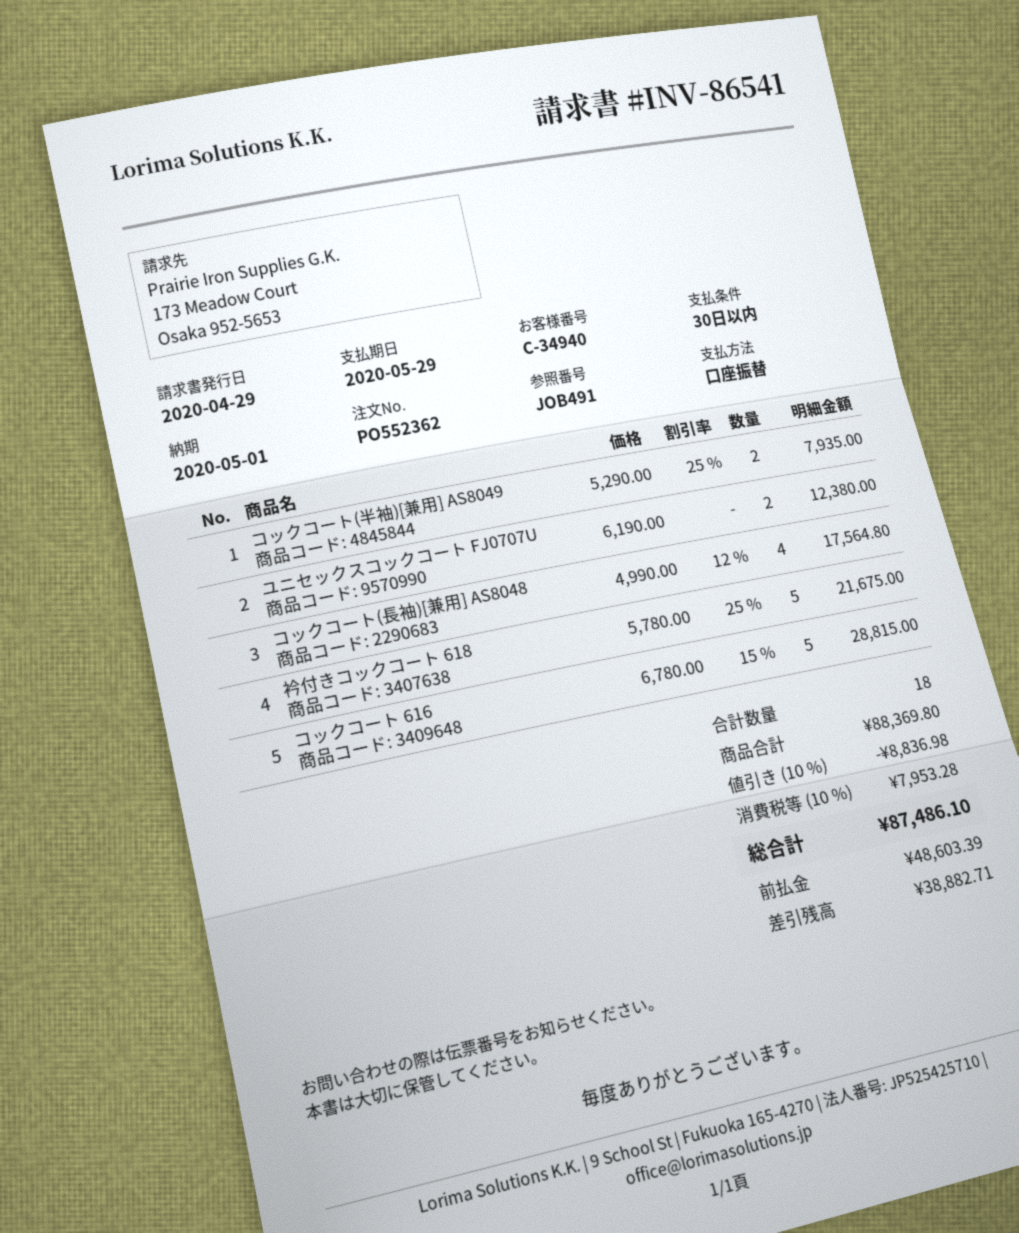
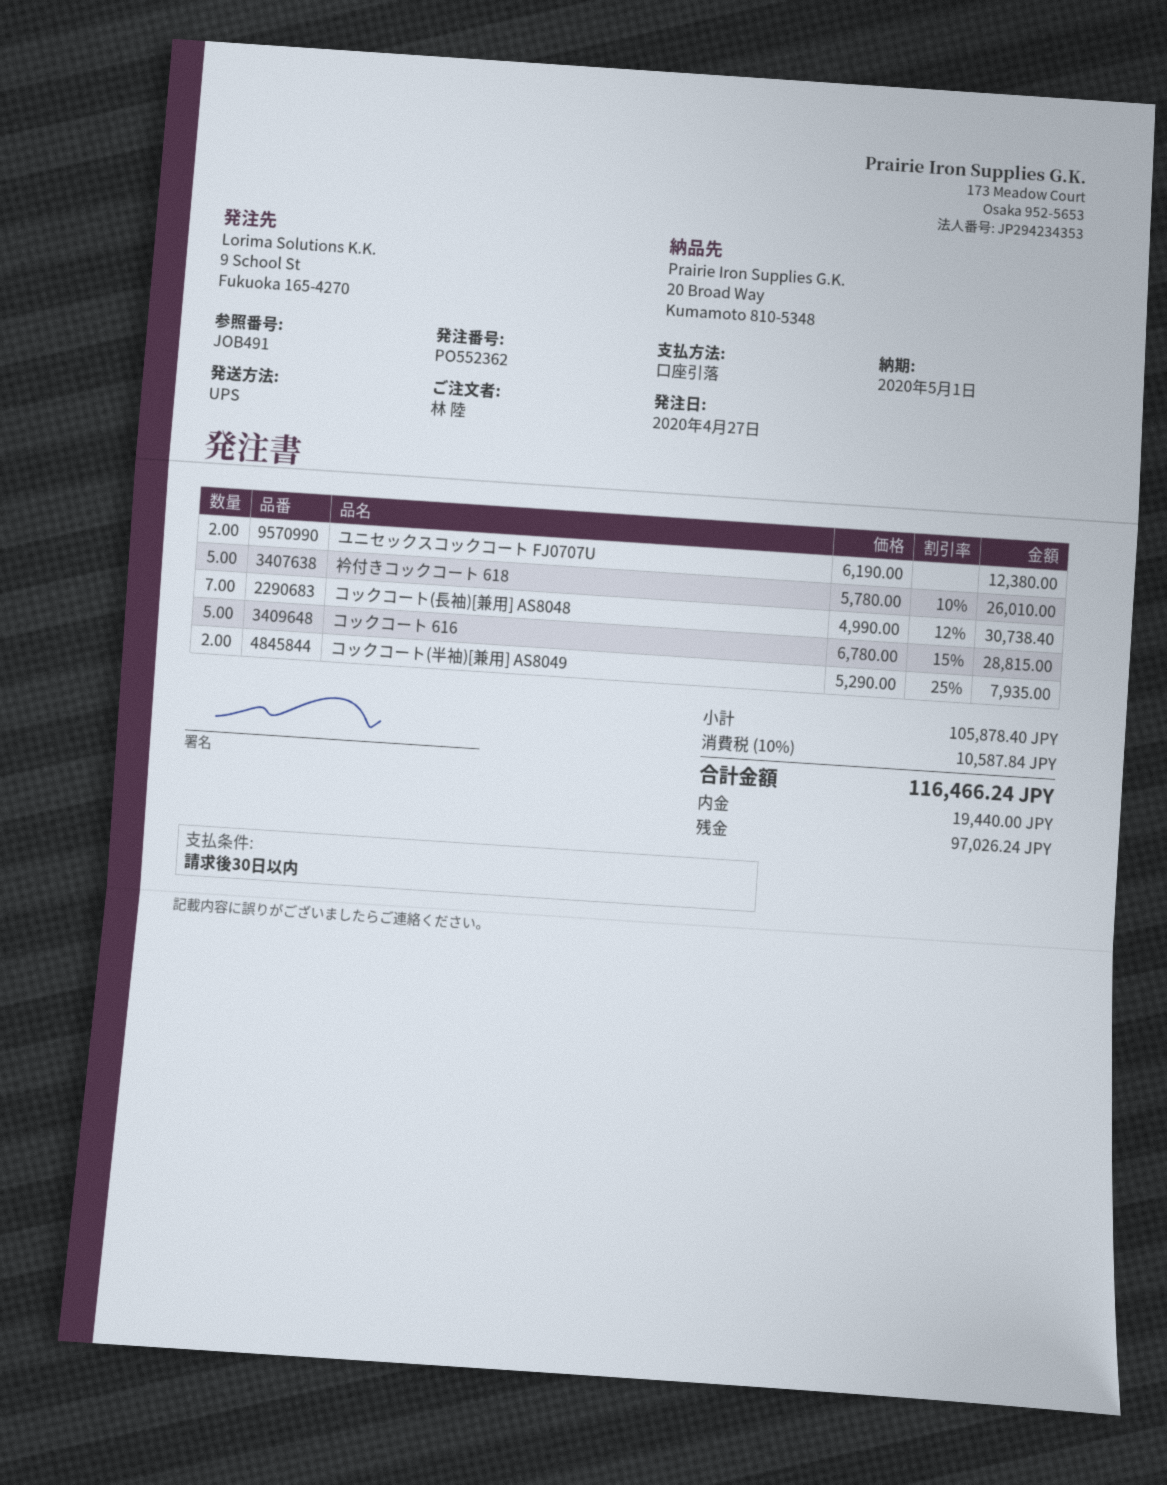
コックコート(長袖)[兼用] AS8048: 4 x 4990.00 - 12% = 17564.80 -> 7 x 4990.00 - 12% = 30738.40
衿付きコックコート 618: 5 x 5780.00 - 25% = 21675.00 -> 5 x 5780.00 - 10% = 26010.00
subtotal: 88369.80 -> 105878.40
discount: 10% = 8836.98 -> none
tax: 10% = 7953.28 -> 10% = 10587.84
total: 87486.10 -> 116466.24
deposit: 48603.39 -> 19440.00
balance: 38882.71 -> 97026.24

